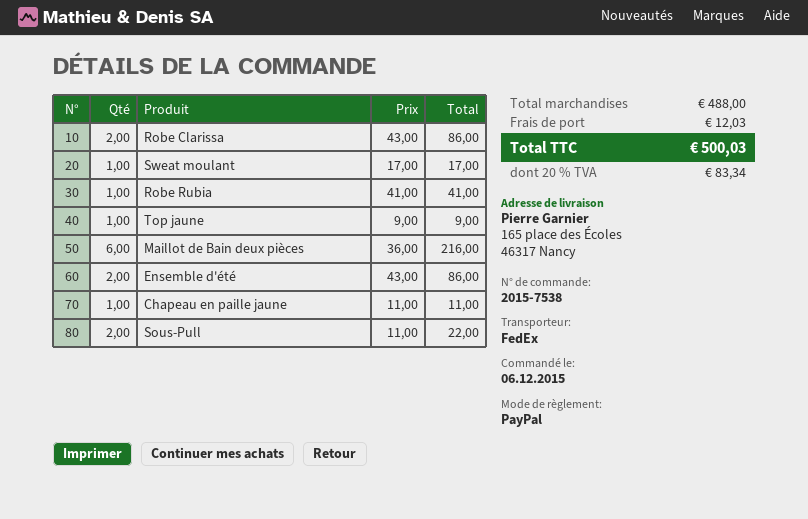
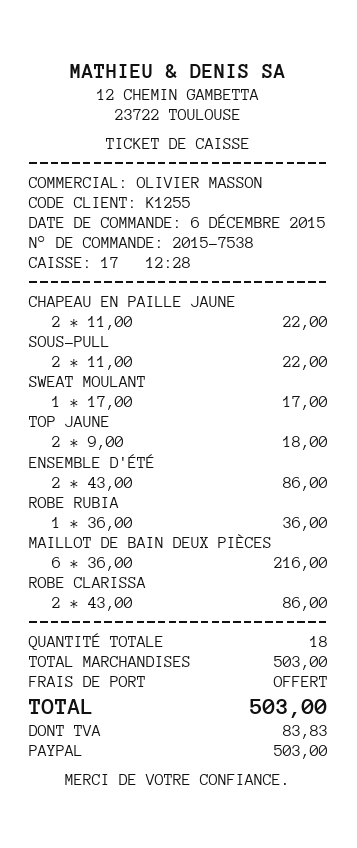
Robe Rubia: 1 x 41.00 = 41.00 -> 1 x 36.00 = 36.00
Top jaune: 1 x 9.00 = 9.00 -> 2 x 9.00 = 18.00
Chapeau en paille jaune: 1 x 11.00 = 11.00 -> 2 x 11.00 = 22.00
subtotal: 488.00 -> 503.00
shipping: 12.03 -> 0.00
tax: 83.34 -> 83.83
total: 500.03 -> 503.00

